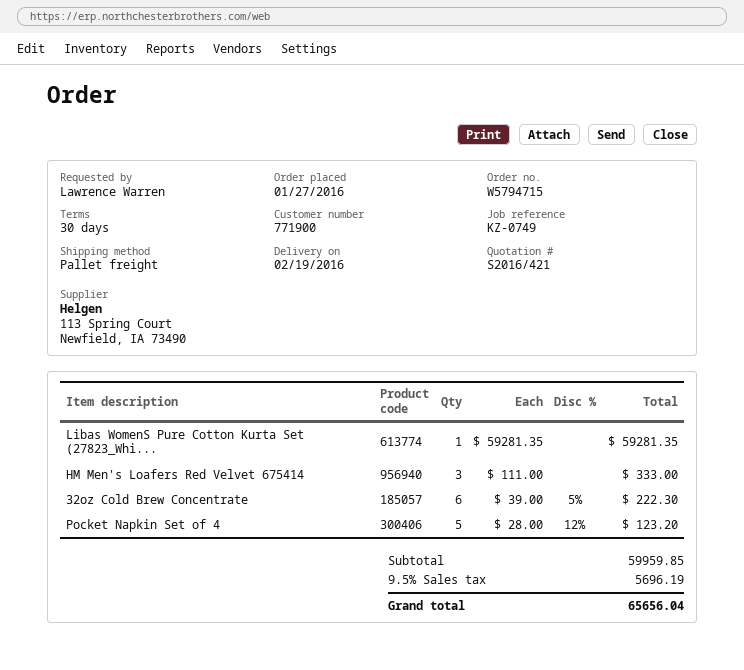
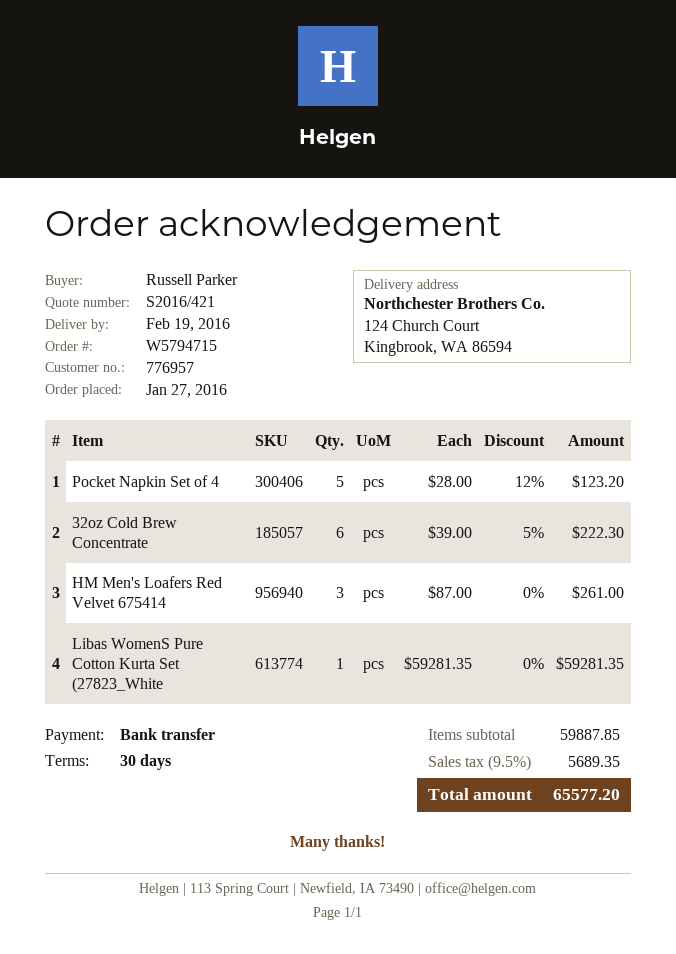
customer number: 771900 -> 776957
ordered by: Lawrence Warren -> Russell Parker
HM Men's Loafers Red Velvet 675414: 3 x 111.00 = 333.00 -> 3 x 87.00 = 261.00
subtotal: 59959.85 -> 59887.85
tax: 9.5% = 5696.19 -> 9.5% = 5689.35
total: 65656.04 -> 65577.20

